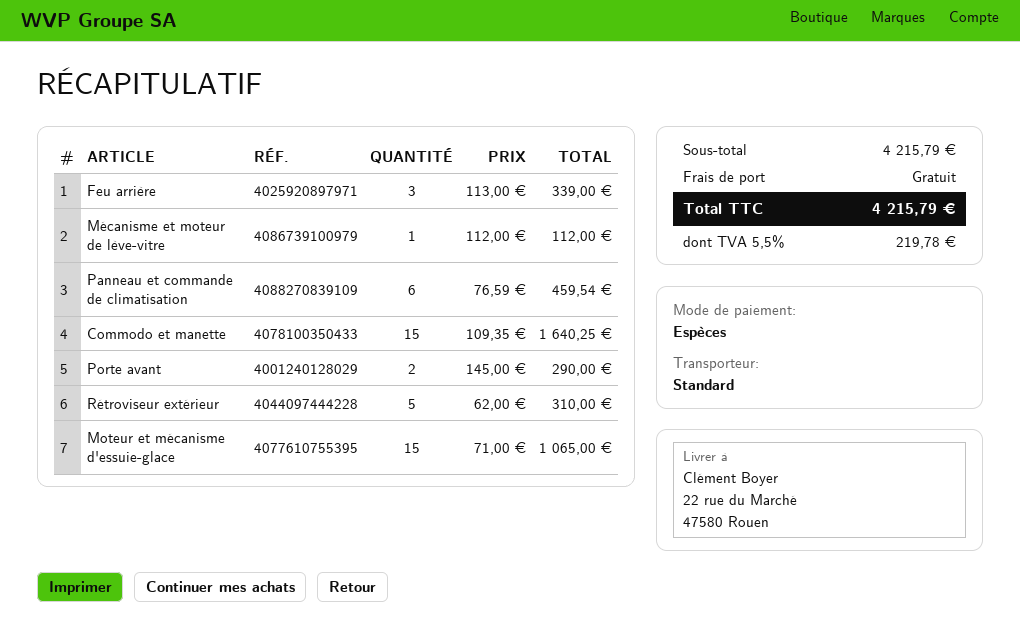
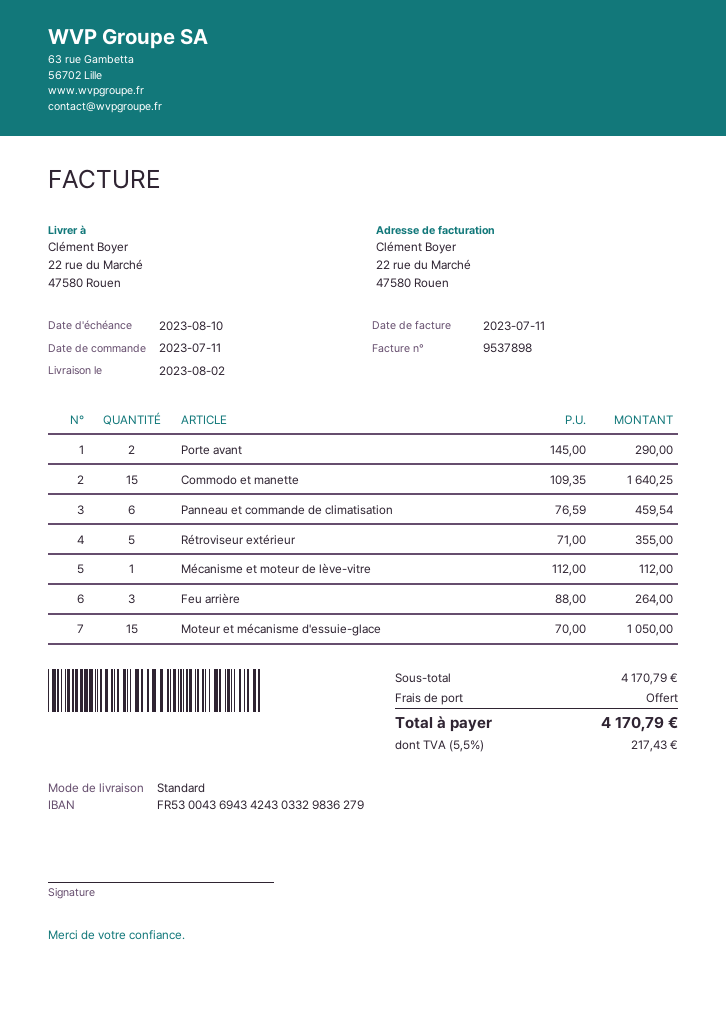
Feu arrière: 3 x 113.00 = 339.00 -> 3 x 88.00 = 264.00
Rétroviseur extérieur: 5 x 62.00 = 310.00 -> 5 x 71.00 = 355.00
Moteur et mécanisme d'essuie-glace: 15 x 71.00 = 1065.00 -> 15 x 70.00 = 1050.00
subtotal: 4215.79 -> 4170.79
tax: 5.5% = 219.78 -> 5.5% = 217.43
total: 4215.79 -> 4170.79

